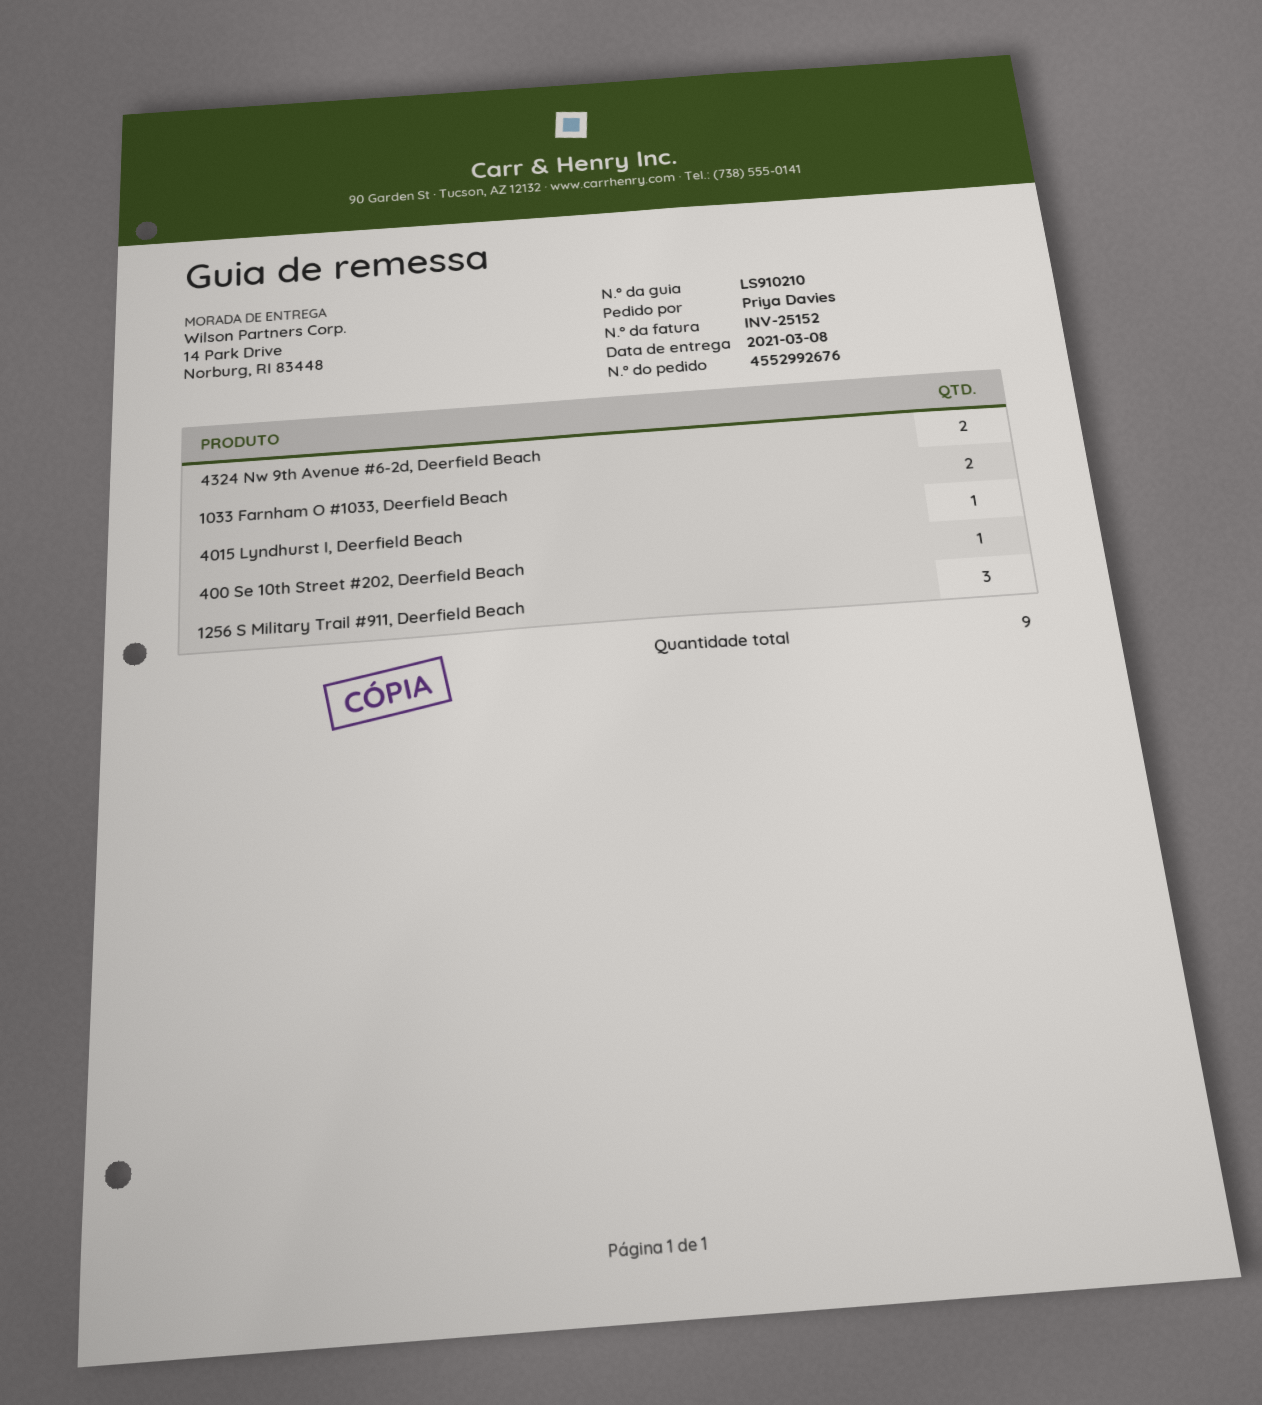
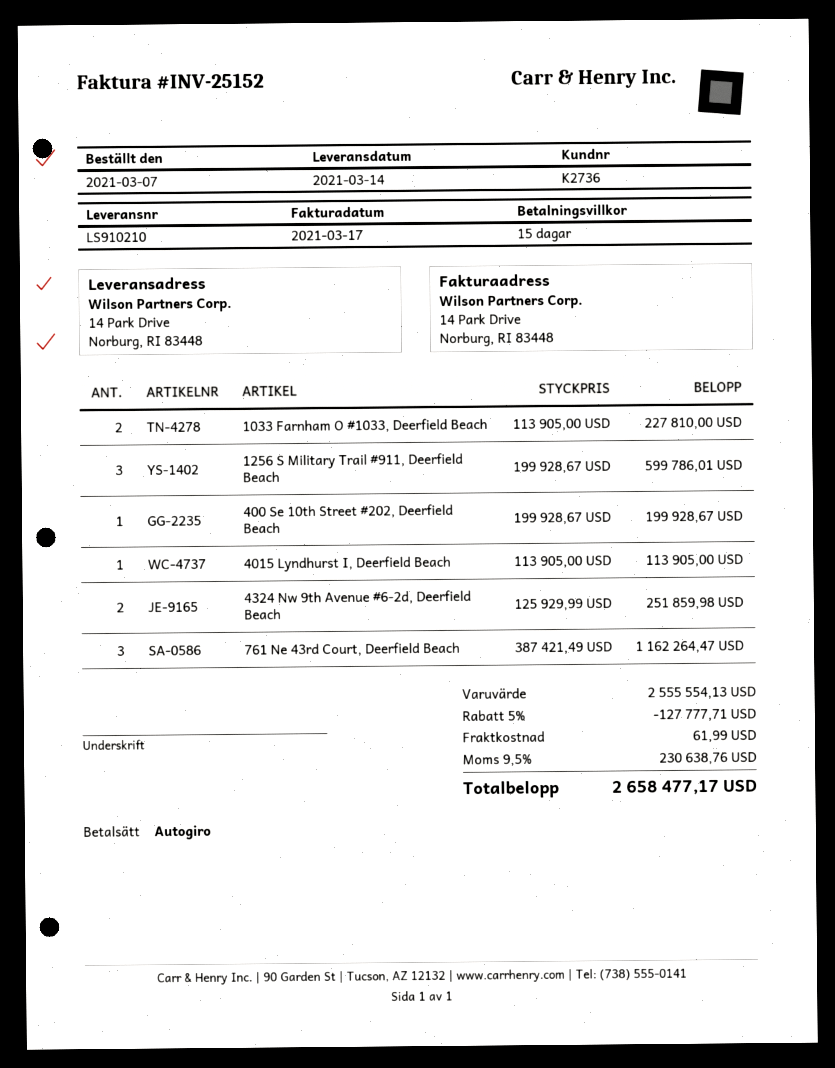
delivery date: 2021-03-08 -> 2021-03-14
761 Ne 43rd Court, Deerfield Beach: none -> 3

